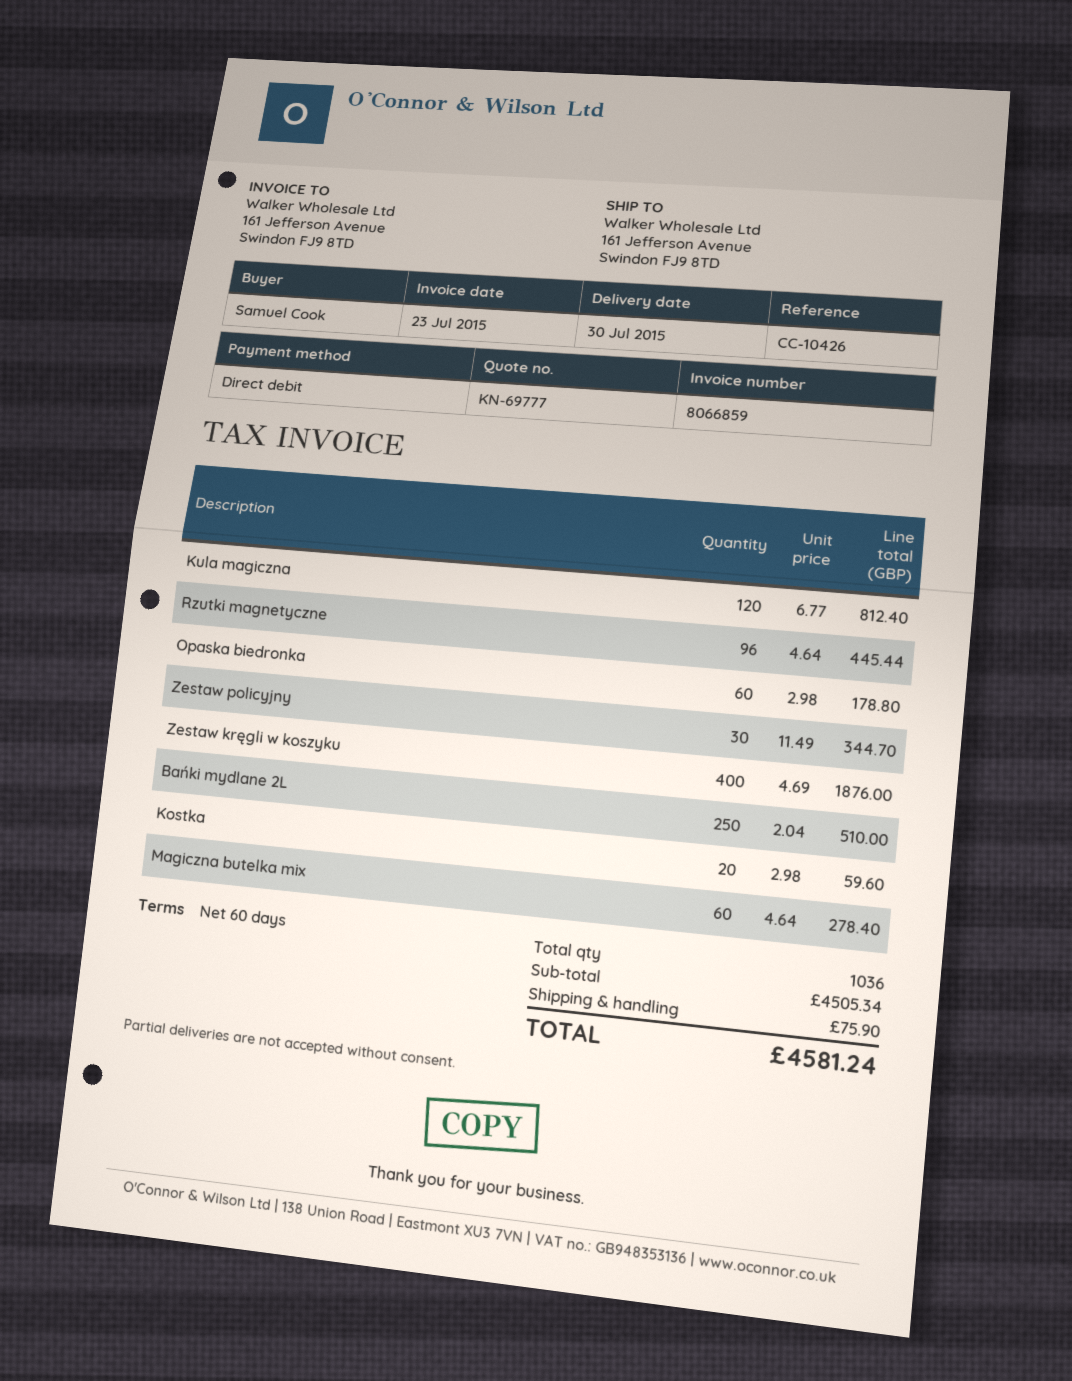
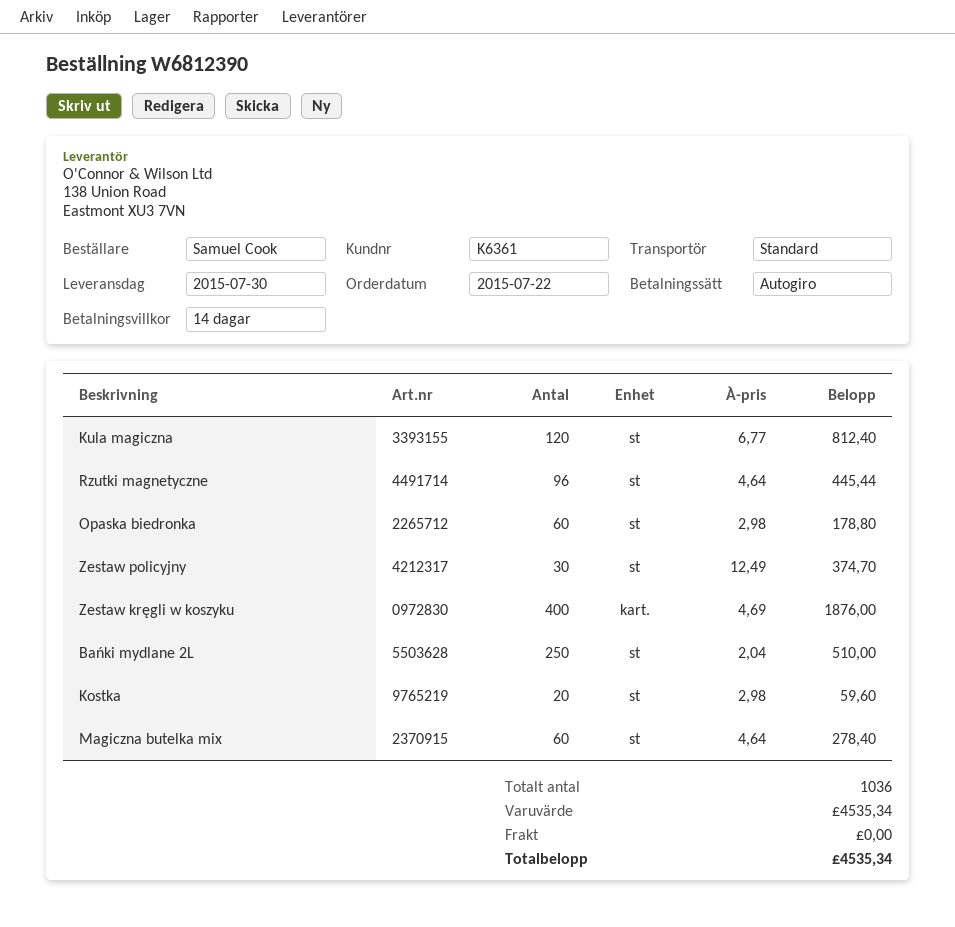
payment terms: 60 days -> 14 days
Zestaw policyjny: 30 x 11.49 = 344.70 -> 30 x 12.49 = 374.70
subtotal: 4505.34 -> 4535.34
shipping: 75.90 -> 0.00
total: 4581.24 -> 4535.34

